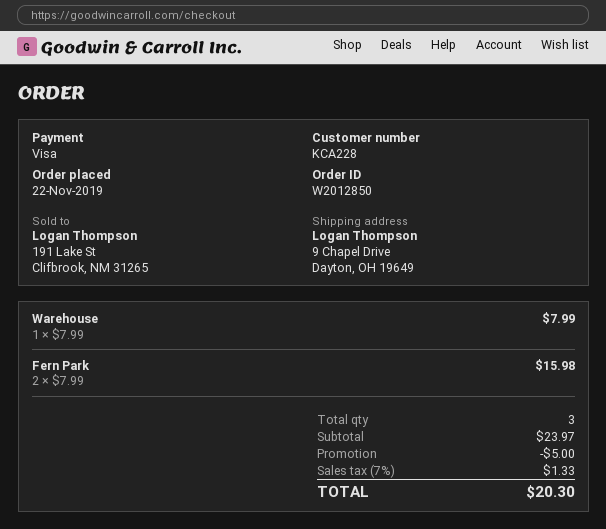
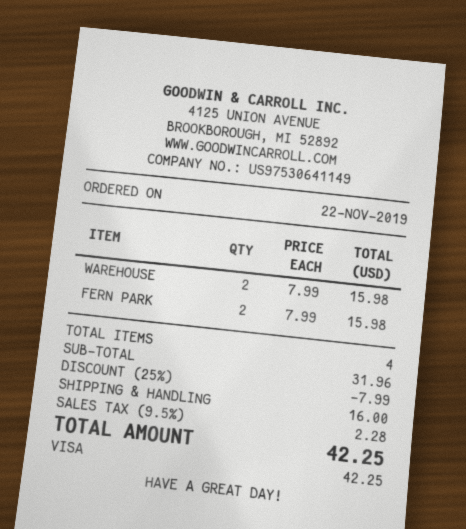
Warehouse: 1 x 7.99 = 7.99 -> 2 x 7.99 = 15.98
total quantity: 3 -> 4
subtotal: 23.97 -> 31.96
discount: 5.00 -> 7.99
shipping: none -> 16.00
tax: 7% = 1.33 -> 9.5% = 2.28
total: 20.30 -> 42.25

